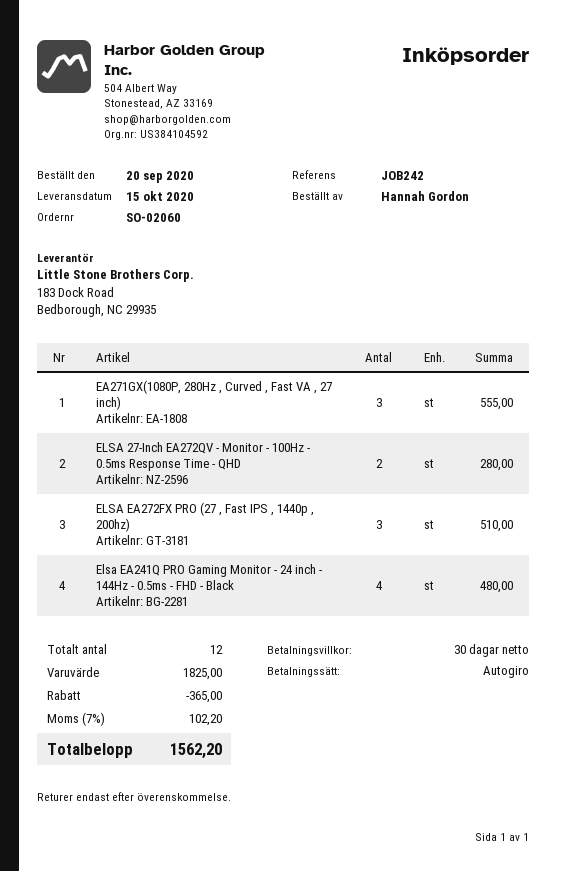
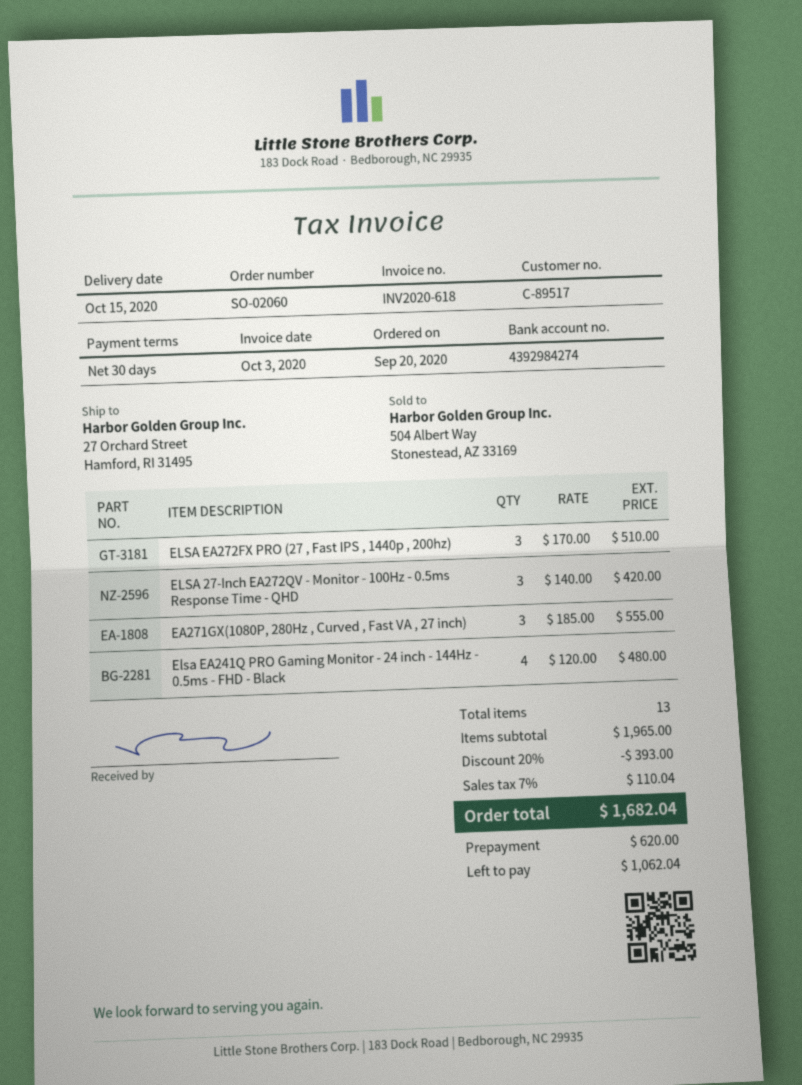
ELSA 27-Inch EA272QV - Monitor - 100Hz - 0.5ms Response Time - QHD: 2 for 280.00 -> 3 for 420.00
total quantity: 12 -> 13
subtotal: 1825.00 -> 1965.00
discount: 365.00 -> 393.00
tax: 7% = 102.20 -> 7% = 110.04
total: 1562.20 -> 1682.04

